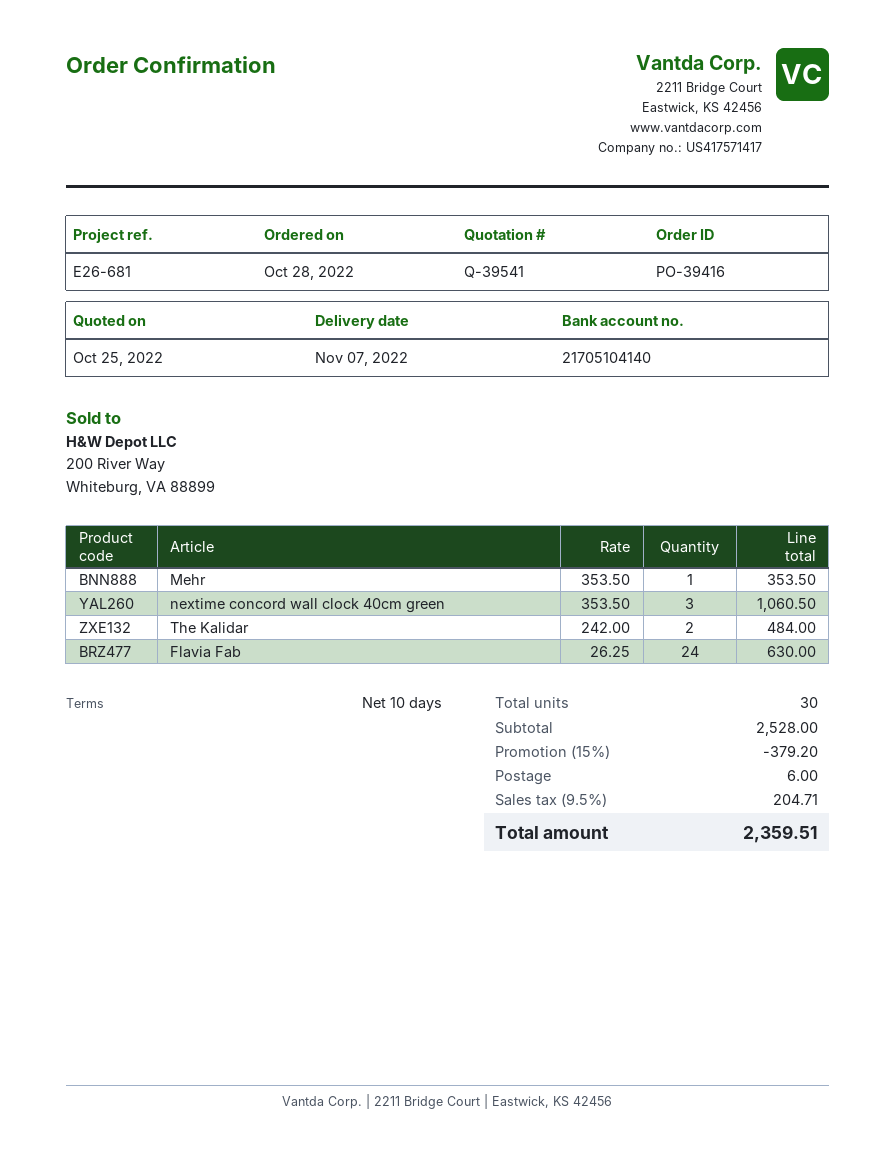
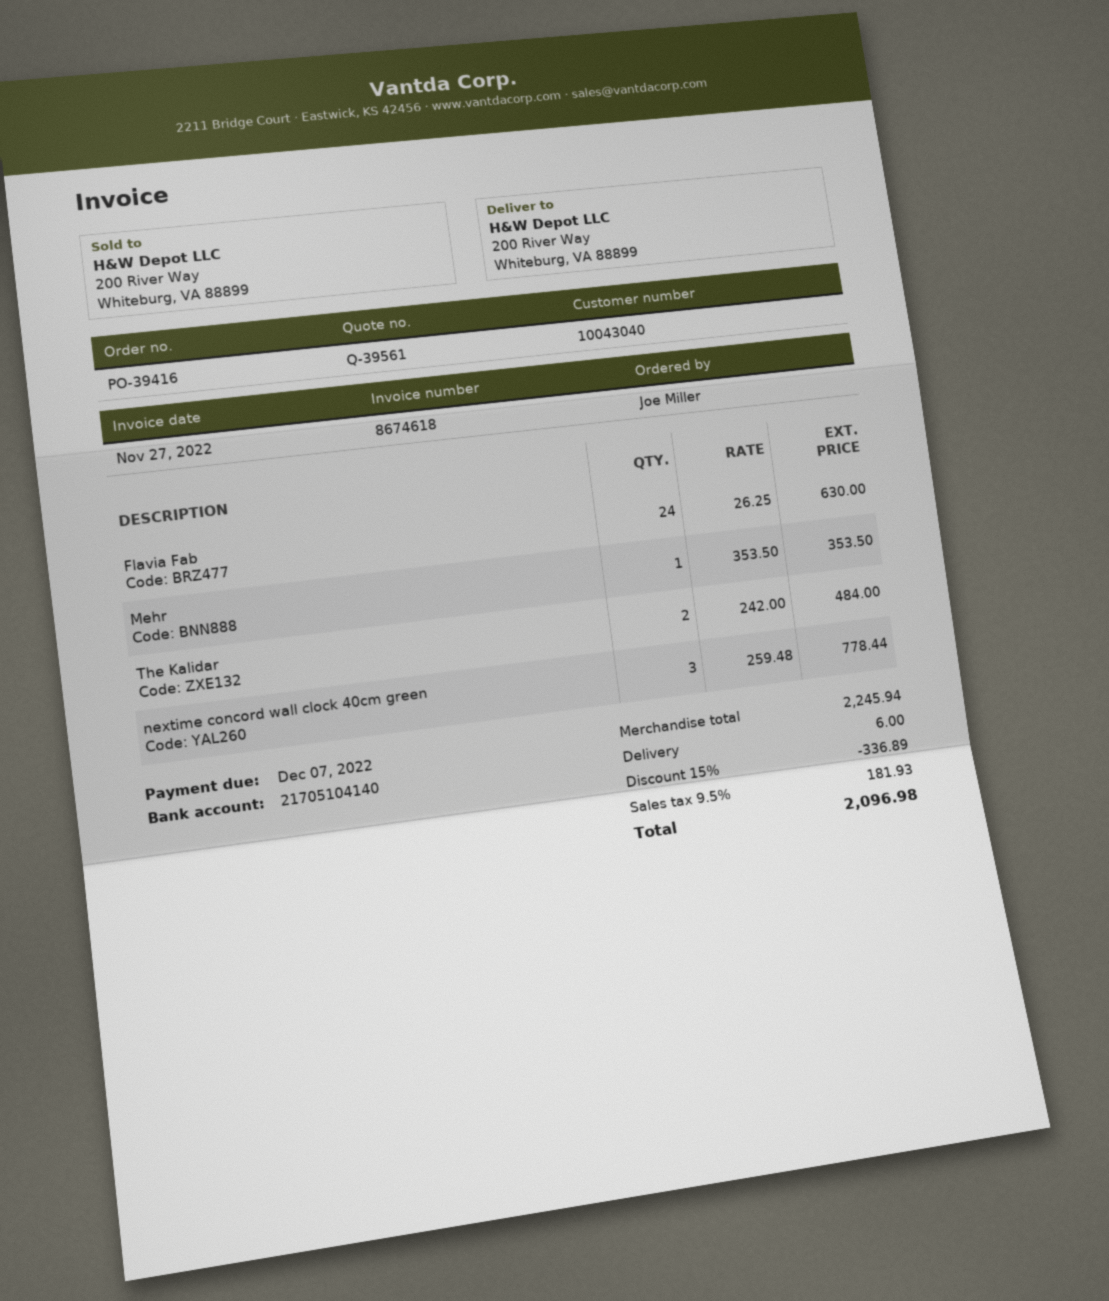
quote number: Q-39541 -> Q-39561
nextime concord wall clock 40cm green: 3 x 353.50 = 1060.50 -> 3 x 259.48 = 778.44
subtotal: 2528.00 -> 2245.94
discount: 15% = 379.20 -> 15% = 336.89
tax: 9.5% = 204.71 -> 9.5% = 181.93
total: 2359.51 -> 2096.98

